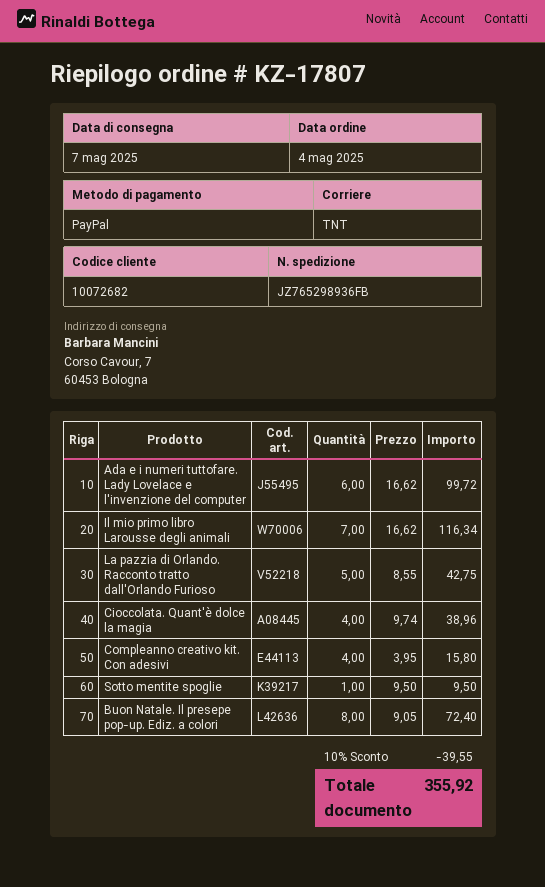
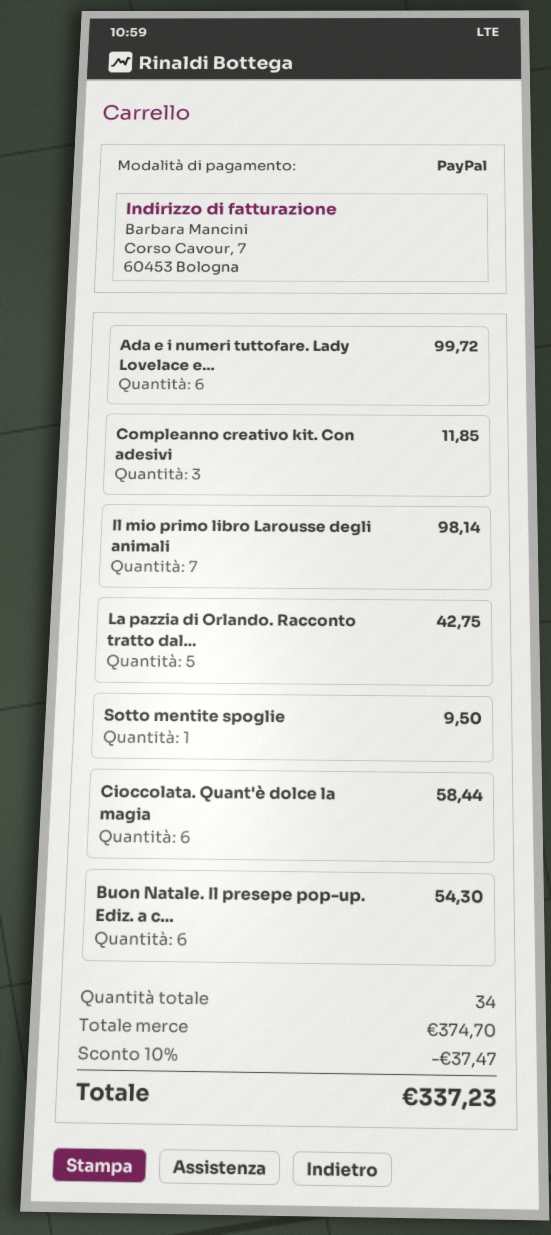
Il mio primo libro Larousse degli animali: 7 for 116.34 -> 7 for 98.14
Cioccolata. Quant'è dolce la magia: 4 for 38.96 -> 6 for 58.44
Compleanno creativo kit. Con adesivi: 4 for 15.80 -> 3 for 11.85
Buon Natale. Il presepe pop-up. Ediz. a colori: 8 for 72.40 -> 6 for 54.30
discount: 10% = 39.55 -> 10% = 37.47
total: 355.92 -> 337.23

